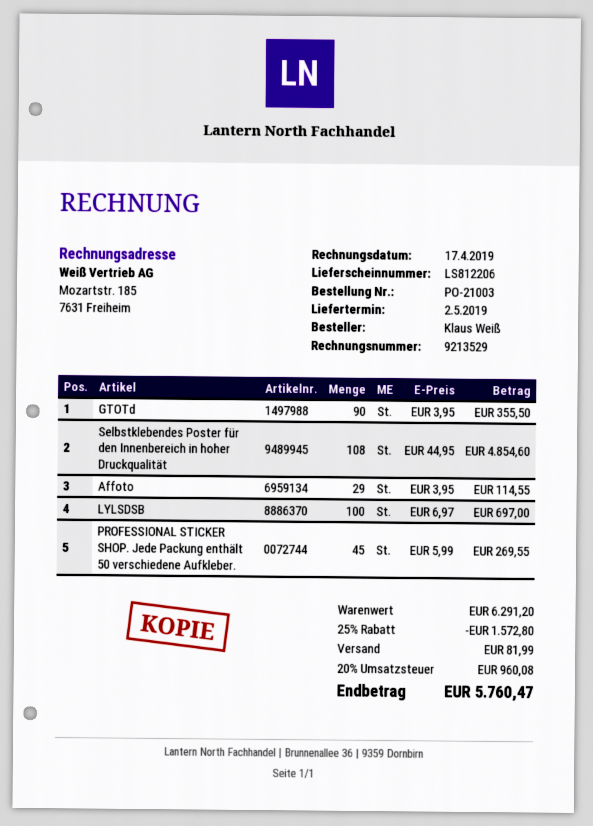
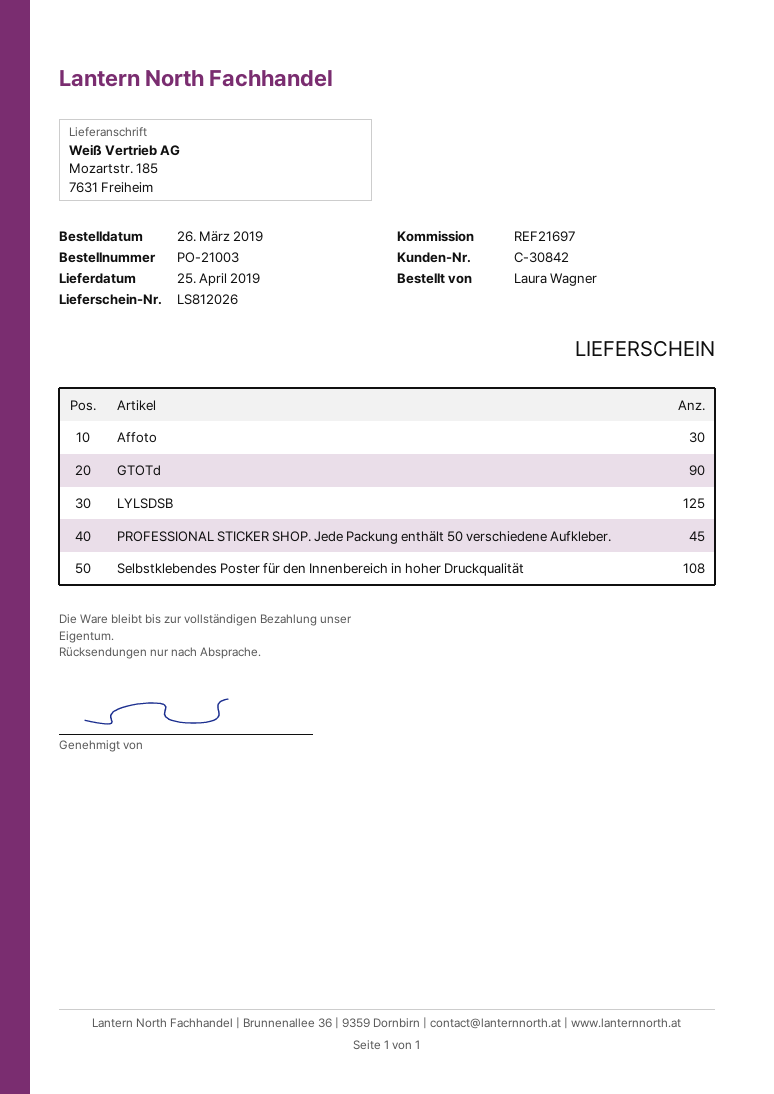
delivery note number: LS812206 -> LS812026
delivery date: 2019-05-02 -> 2019-04-25
ordered by: Klaus Weiß -> Laura Wagner
Affoto: 29 -> 30
LYLSDSB: 100 -> 125

